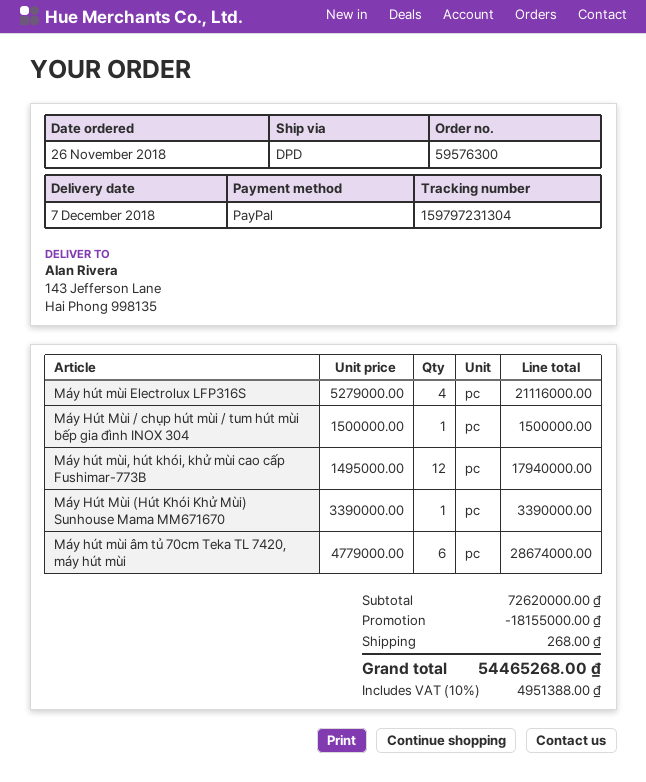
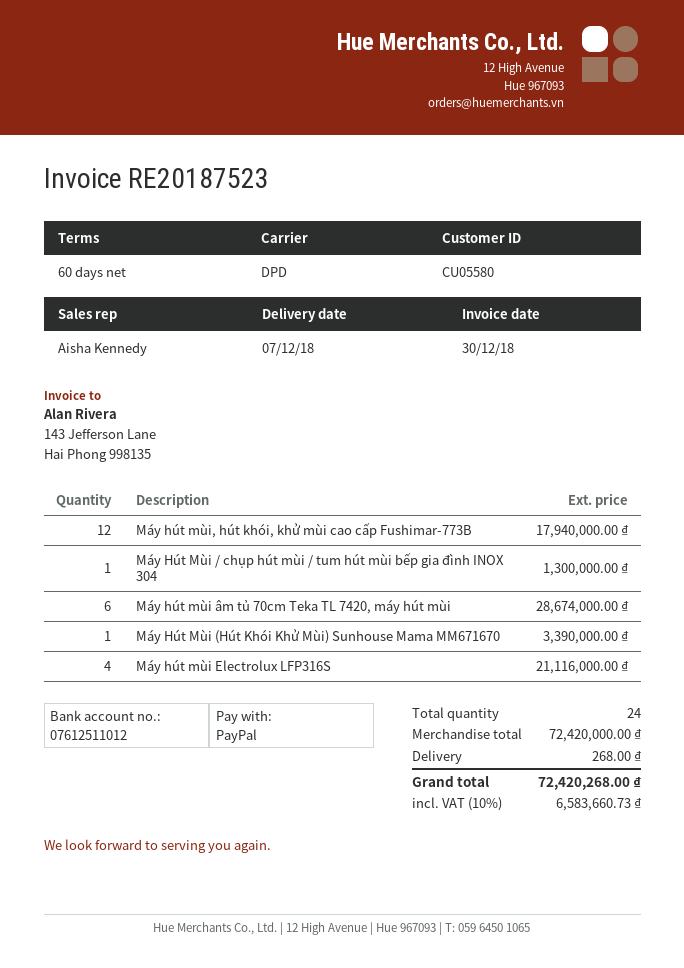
Máy Hút Mùi / chụp hút mùi / tum hút mùi bếp gia đình INOX 304: 1 for 1500000.00 -> 1 for 1300000.00
subtotal: 72620000.00 -> 72420000.00
discount: 18155000.00 -> none
tax: 10% = 4951388.00 -> 10% = 6583660.73
total: 54465268.00 -> 72420268.00

